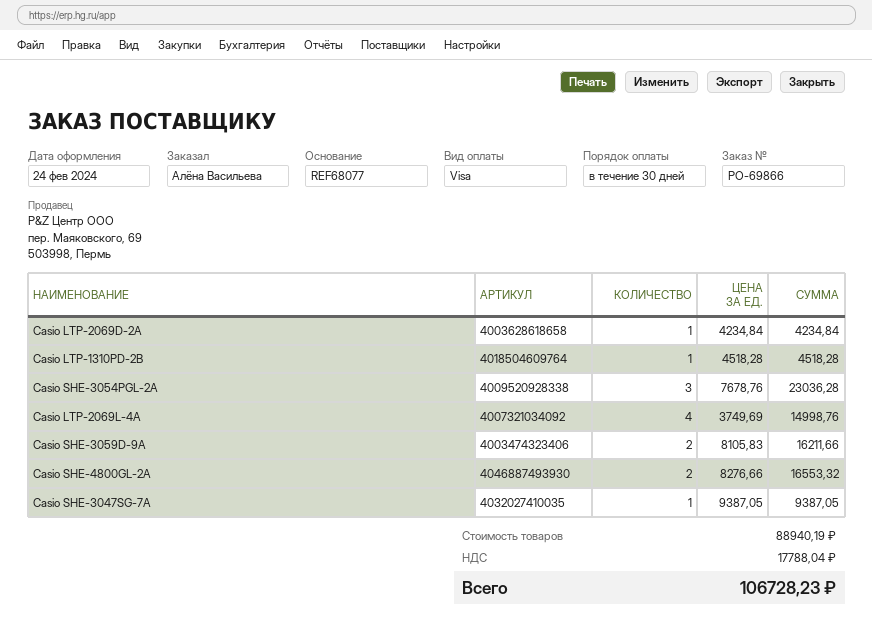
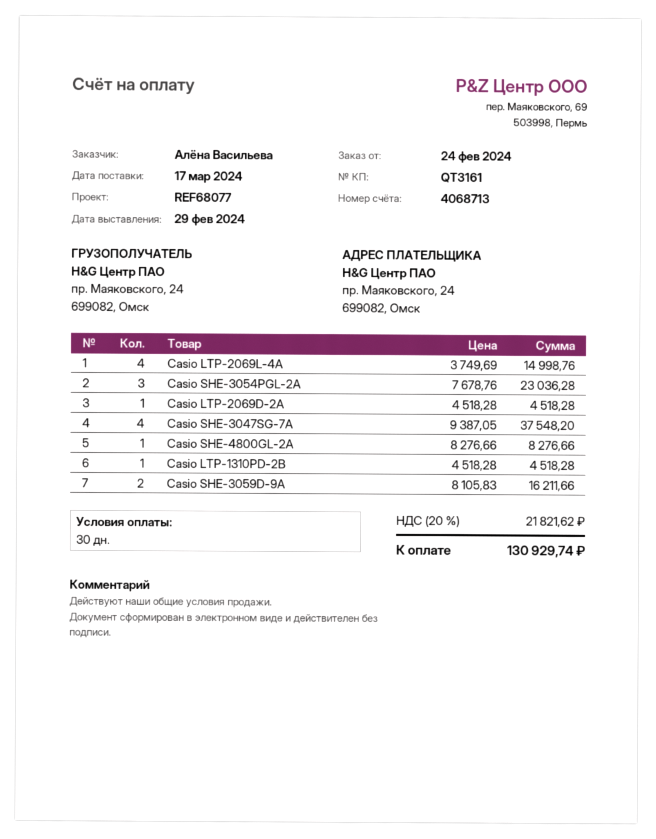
Casio LTP-2069D-2A: 1 x 4234.84 = 4234.84 -> 1 x 4518.28 = 4518.28
Casio SHE-4800GL-2A: 2 x 8276.66 = 16553.32 -> 1 x 8276.66 = 8276.66
Casio SHE-3047SG-7A: 1 x 9387.05 = 9387.05 -> 4 x 9387.05 = 37548.20
tax: 17788.04 -> 21821.62
total: 106728.23 -> 130929.74

